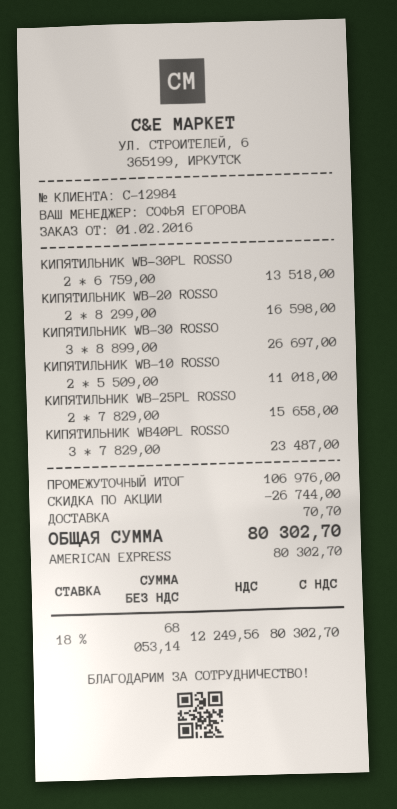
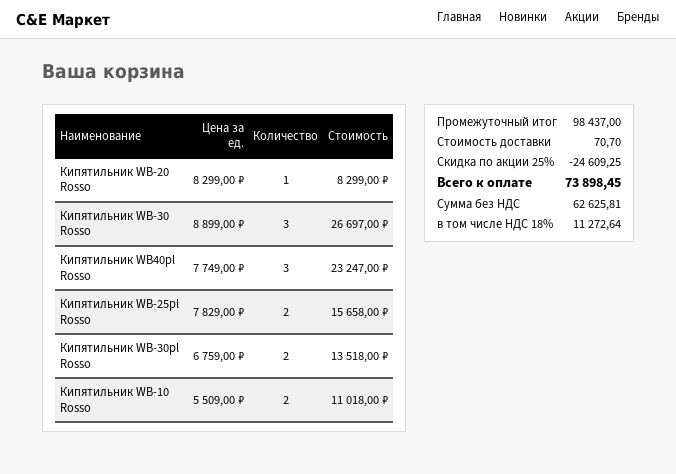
КИПЯТИЛЬНИК WB-20 ROSSO: 2 x 8299.00 = 16598.00 -> 1 x 8299.00 = 8299.00
КИПЯТИЛЬНИК WB40PL ROSSO: 3 x 7829.00 = 23487.00 -> 3 x 7749.00 = 23247.00
subtotal: 106976.00 -> 98437.00
discount: 26744.00 -> 24609.25
net: 68053.14 -> 62625.81
tax: 18% = 12249.56 -> 18% = 11272.64
total: 80302.70 -> 73898.45

